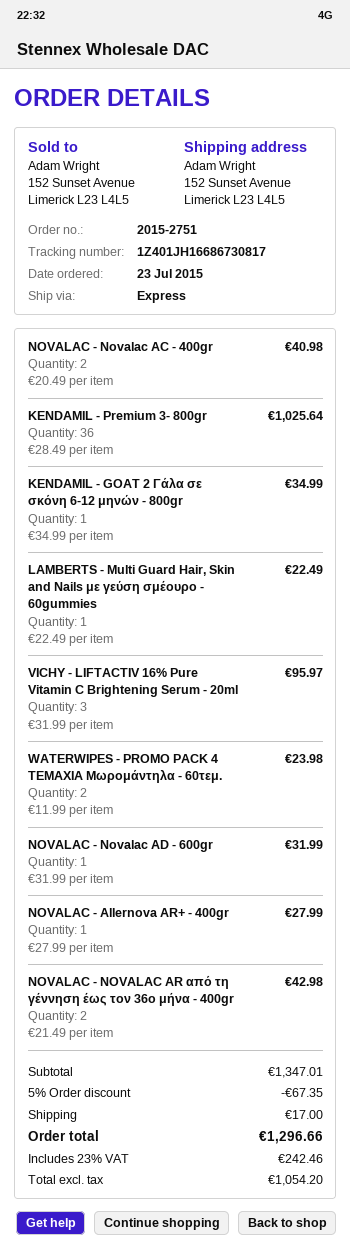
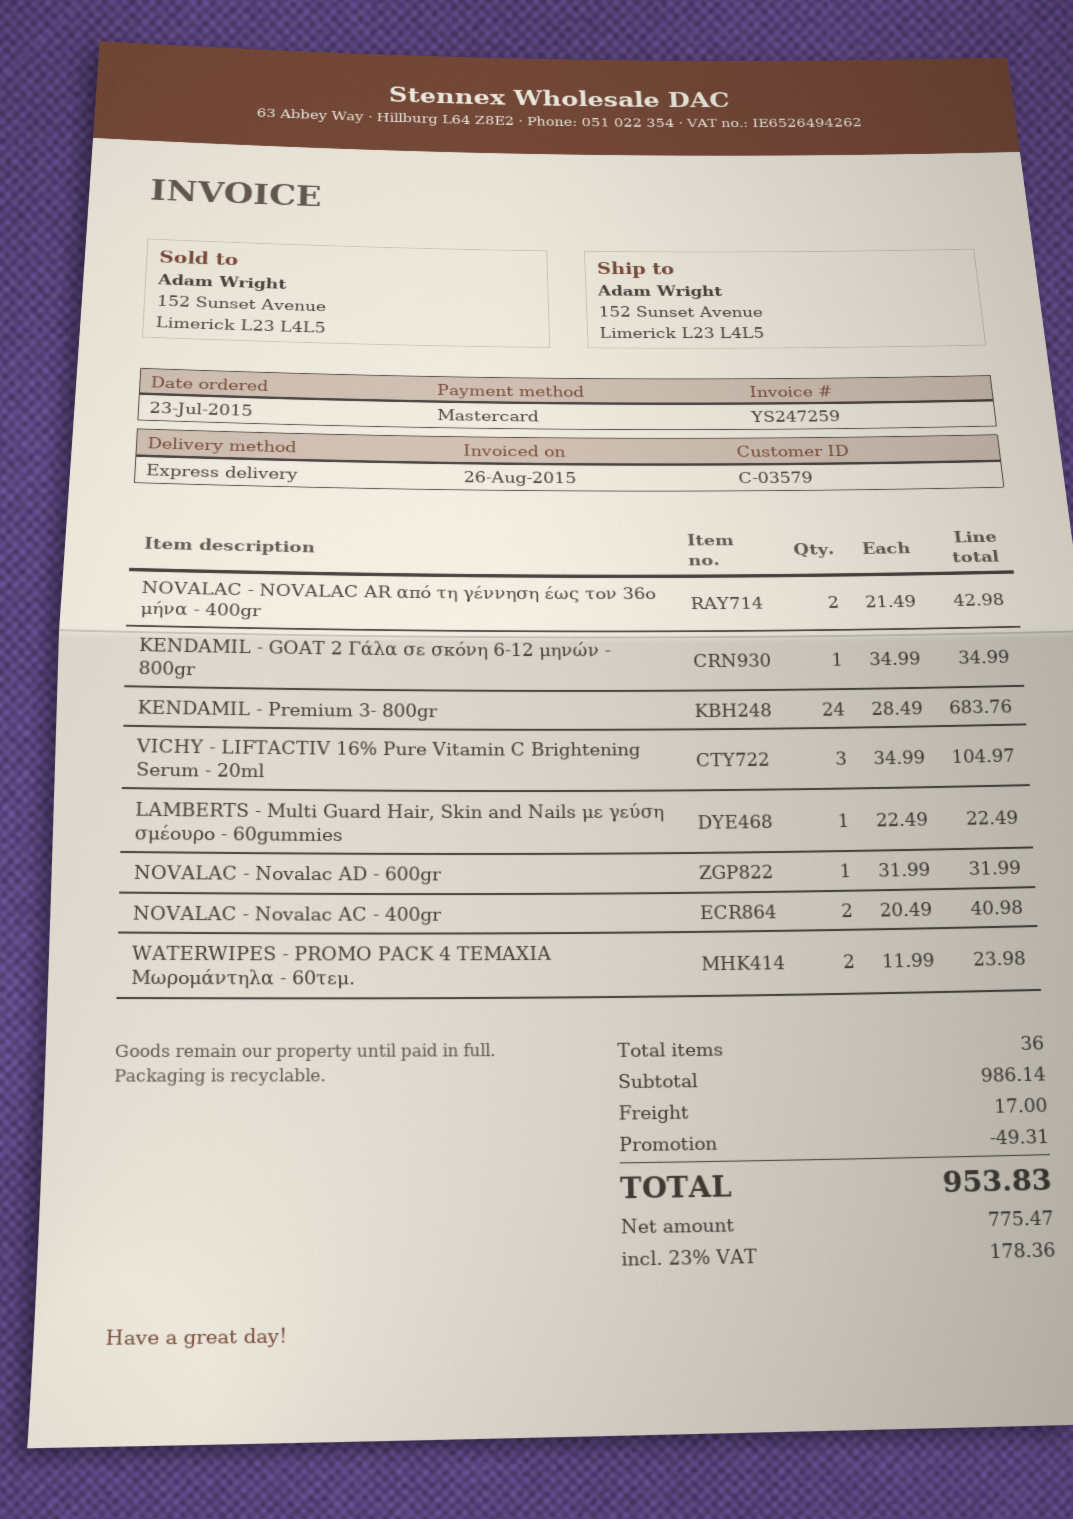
KENDAMIL - Premium 3- 800gr: 36 x 28.49 = 1025.64 -> 24 x 28.49 = 683.76
VICHY - LIFTACTIV 16% Pure Vitamin C Brightening Serum - 20ml: 3 x 31.99 = 95.97 -> 3 x 34.99 = 104.97
NOVALAC - Allernova AR+ - 400gr: 1 x 27.99 = 27.99 -> none
subtotal: 1347.01 -> 986.14
discount: 67.35 -> 49.31
net: 1054.20 -> 775.47
tax: 23% = 242.46 -> 23% = 178.36
total: 1296.66 -> 953.83

